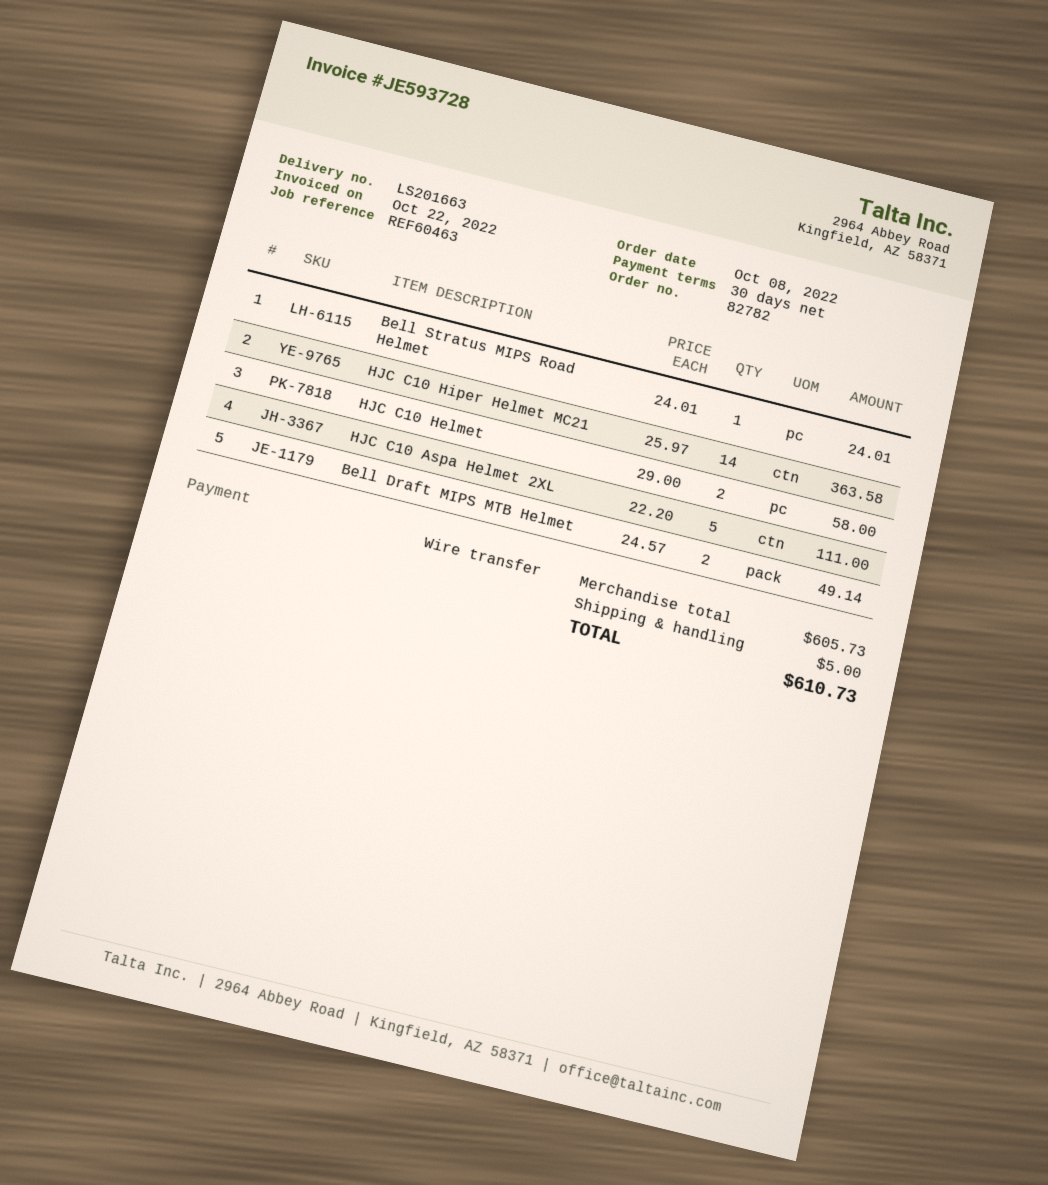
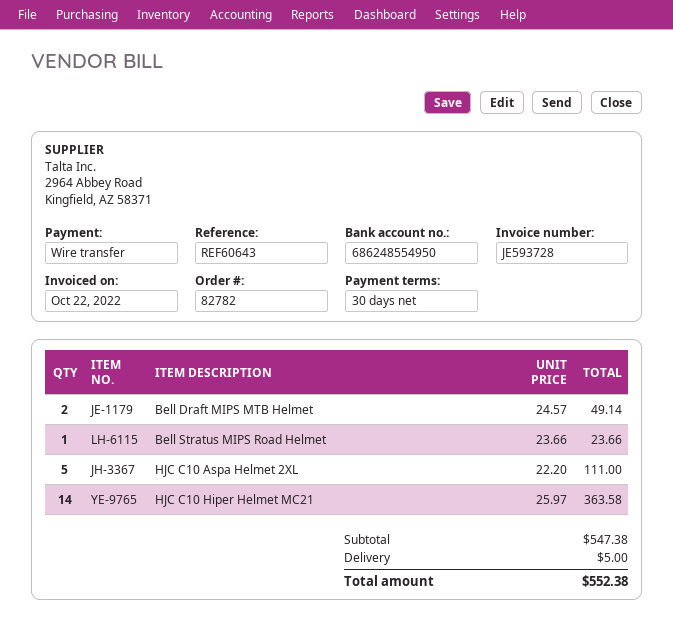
reference: REF60463 -> REF60643
Bell Stratus MIPS Road Helmet: 1 x 24.01 = 24.01 -> 1 x 23.66 = 23.66
HJC C10 Helmet: 2 x 29.00 = 58.00 -> none
subtotal: 605.73 -> 547.38
total: 610.73 -> 552.38

